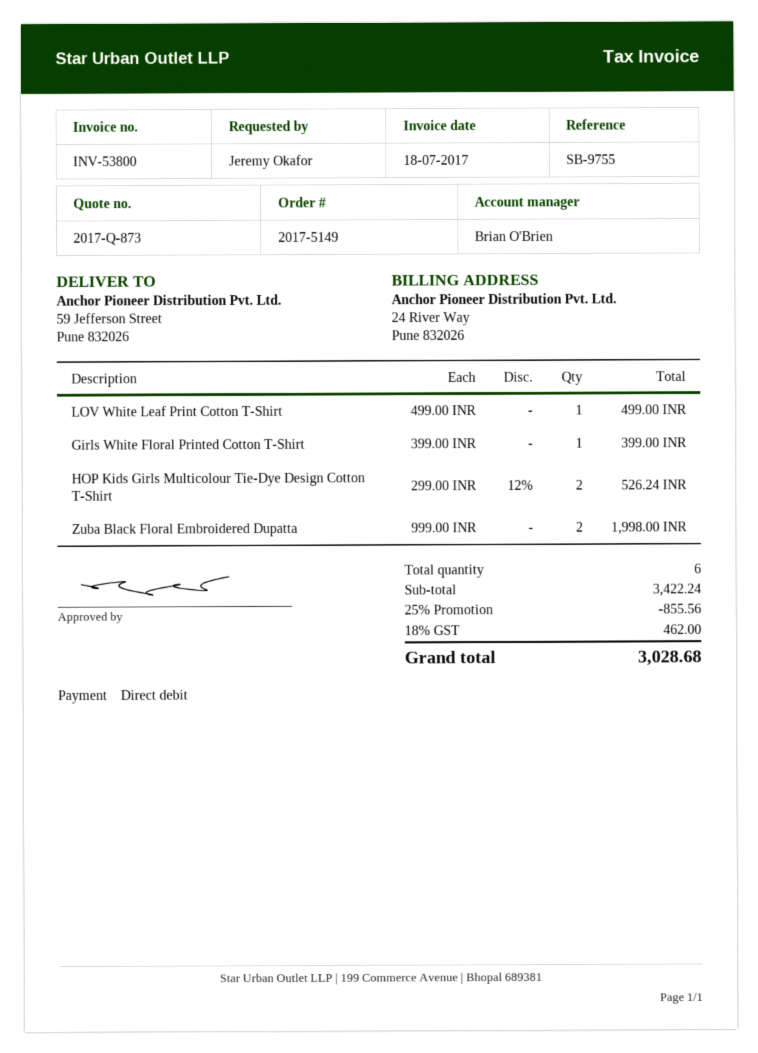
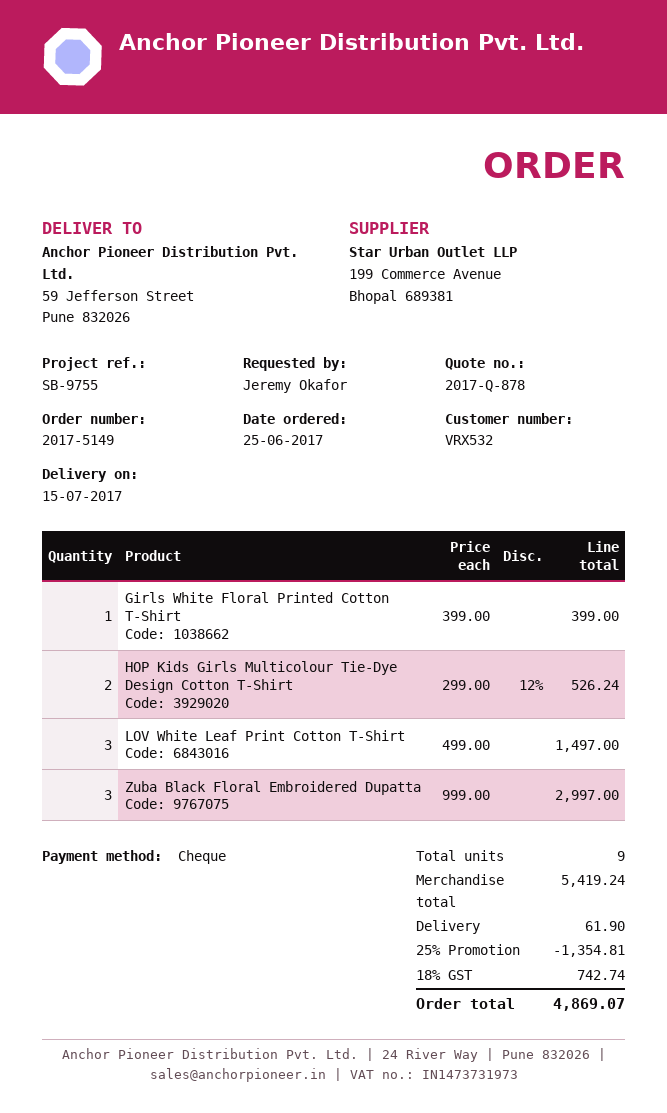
quote number: 2017-Q-873 -> 2017-Q-878
payment method: direct debit -> cheque
LOV White Leaf Print Cotton T-Shirt: 1 x 499.00 = 499.00 -> 3 x 499.00 = 1497.00
Zuba Black Floral Embroidered Dupatta: 2 x 999.00 = 1998.00 -> 3 x 999.00 = 2997.00
total quantity: 6 -> 9
subtotal: 3422.24 -> 5419.24
discount: 25% = 855.56 -> 25% = 1354.81
shipping: none -> 61.90
tax: 18% = 462.00 -> 18% = 742.74
total: 3028.68 -> 4869.07

